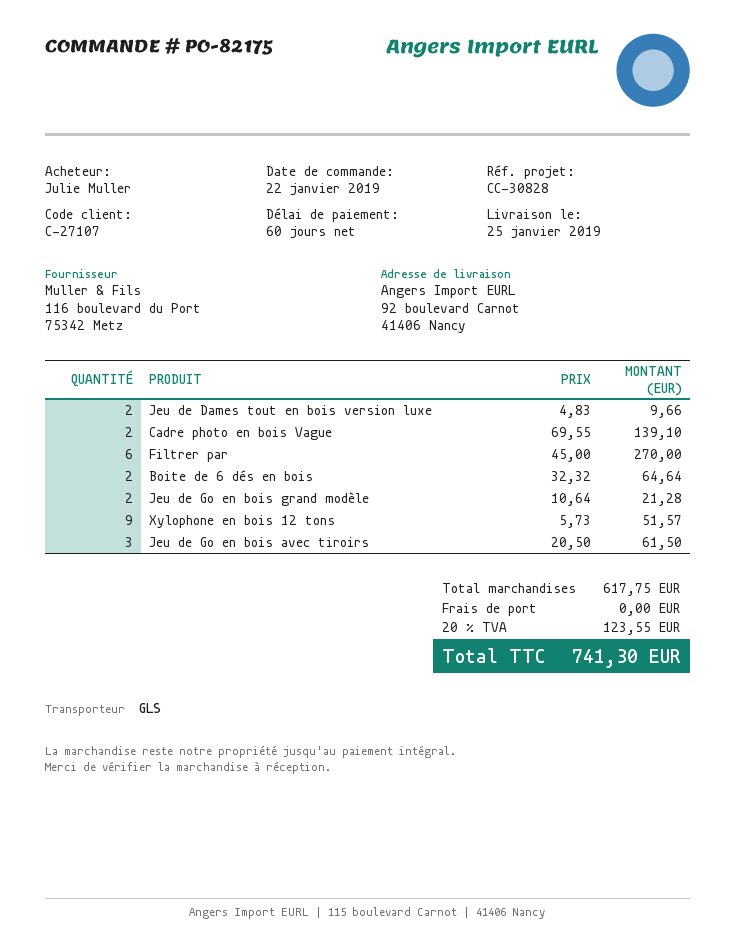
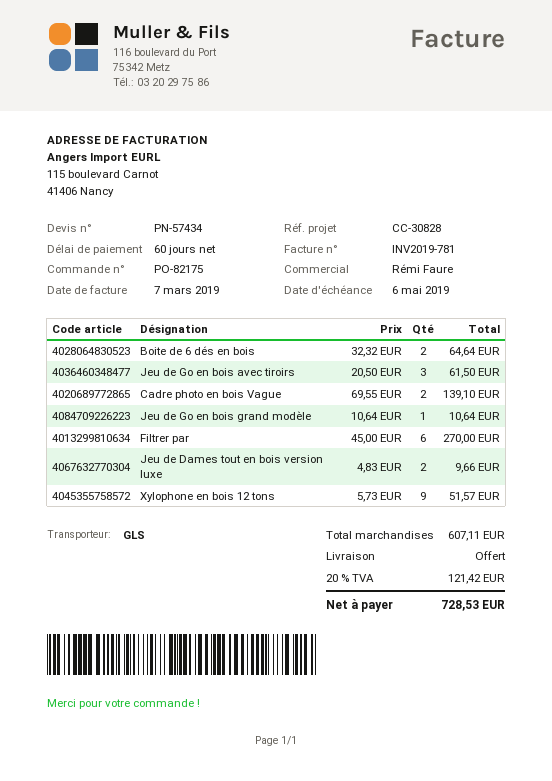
Jeu de Go en bois grand modèle: 2 x 10.64 = 21.28 -> 1 x 10.64 = 10.64
subtotal: 617.75 -> 607.11
tax: 20% = 123.55 -> 20% = 121.42
total: 741.30 -> 728.53

